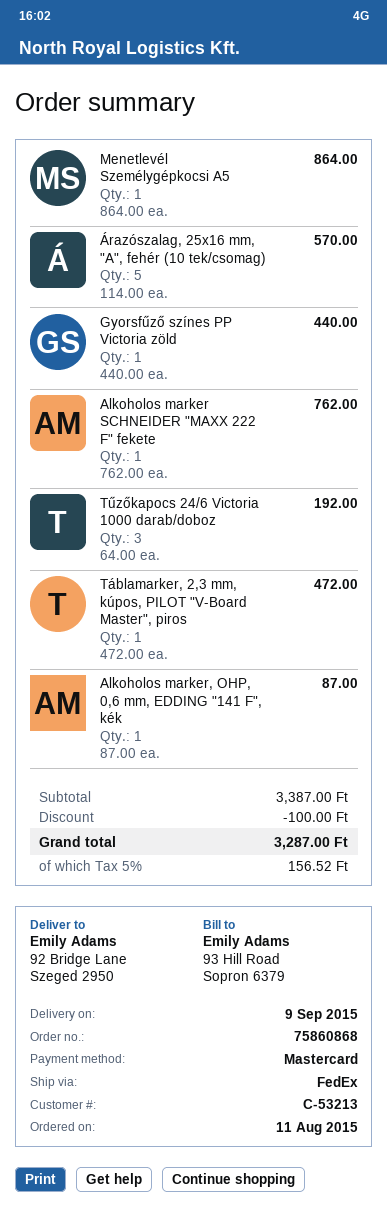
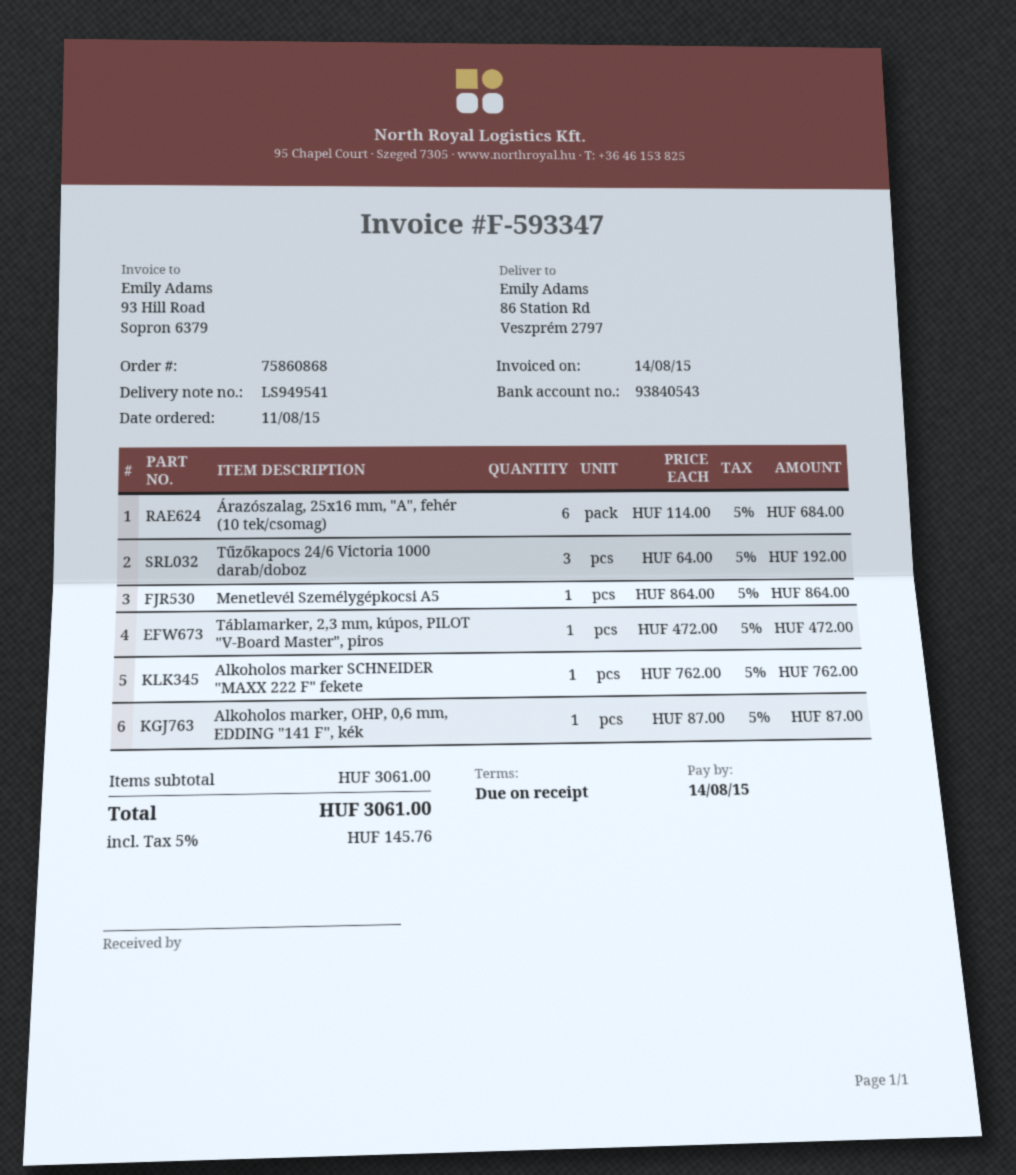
ship to: 92 Bridge Lane, Szeged 2950 -> 86 Station Rd, Veszprém 2797
Árazószalag, 25x16 mm, "A", fehér (10 tek/csomag): 5 x 114.00 = 570.00 -> 6 x 114.00 = 684.00
Gyorsfűző színes PP Victoria zöld: 1 x 440.00 = 440.00 -> none
subtotal: 3387.00 -> 3061.00
discount: 100.00 -> none
tax: 5% = 156.52 -> 5% = 145.76
total: 3287.00 -> 3061.00

